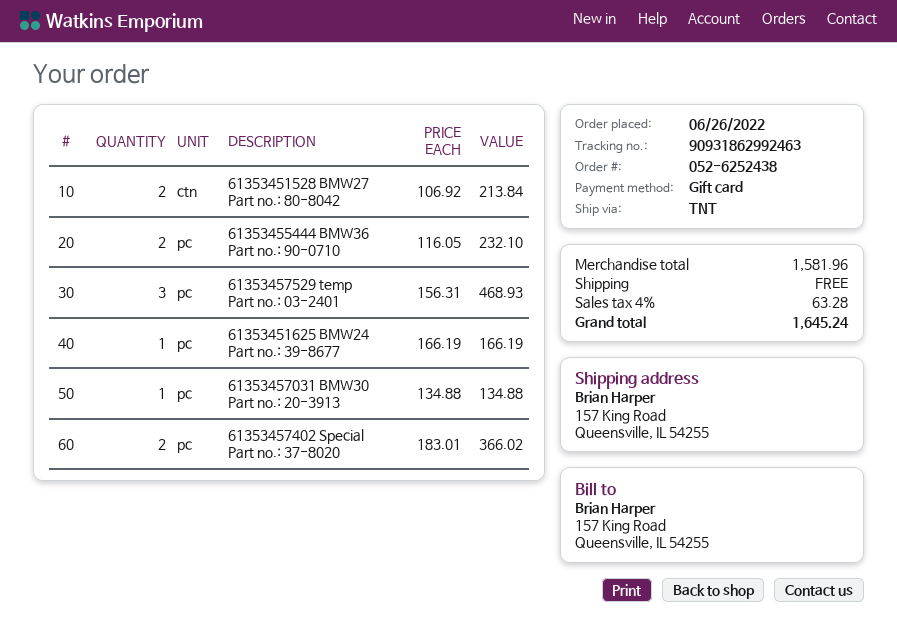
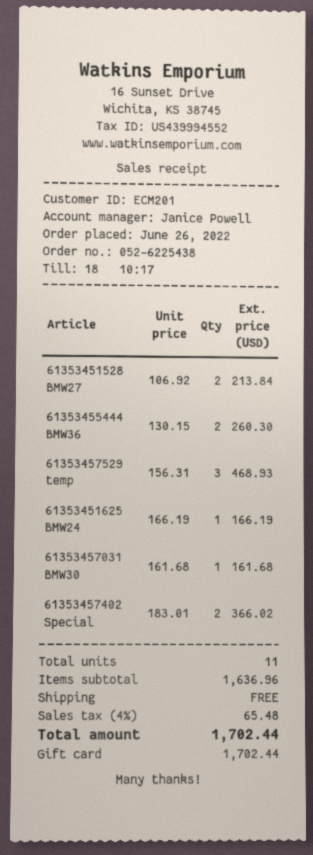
order number: 052-6252438 -> 052-6225438
61353455444 BMW36: 2 x 116.05 = 232.10 -> 2 x 130.15 = 260.30
61353457031 BMW30: 1 x 134.88 = 134.88 -> 1 x 161.68 = 161.68
subtotal: 1581.96 -> 1636.96
tax: 4% = 63.28 -> 4% = 65.48
total: 1645.24 -> 1702.44

